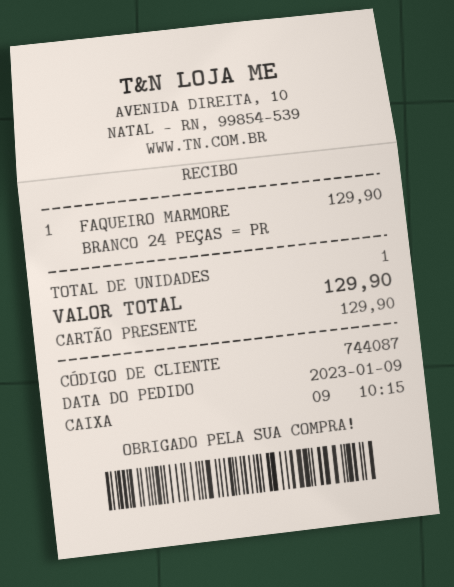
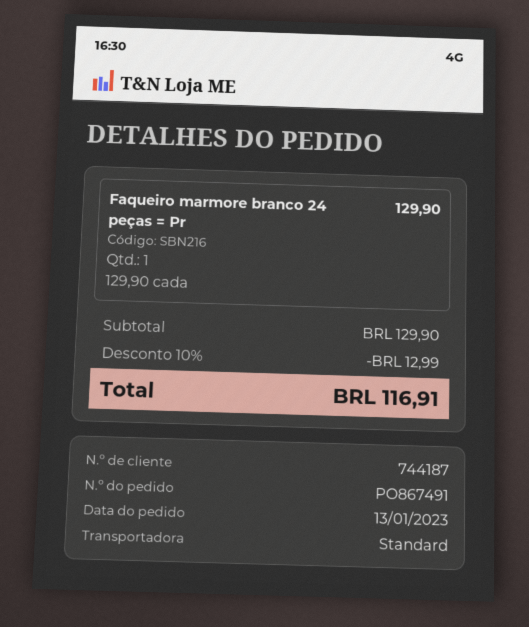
order date: 2023-01-09 -> 2023-01-13
customer number: 744087 -> 744187
discount: none -> 10% = 12.99
total: 129.90 -> 116.91

